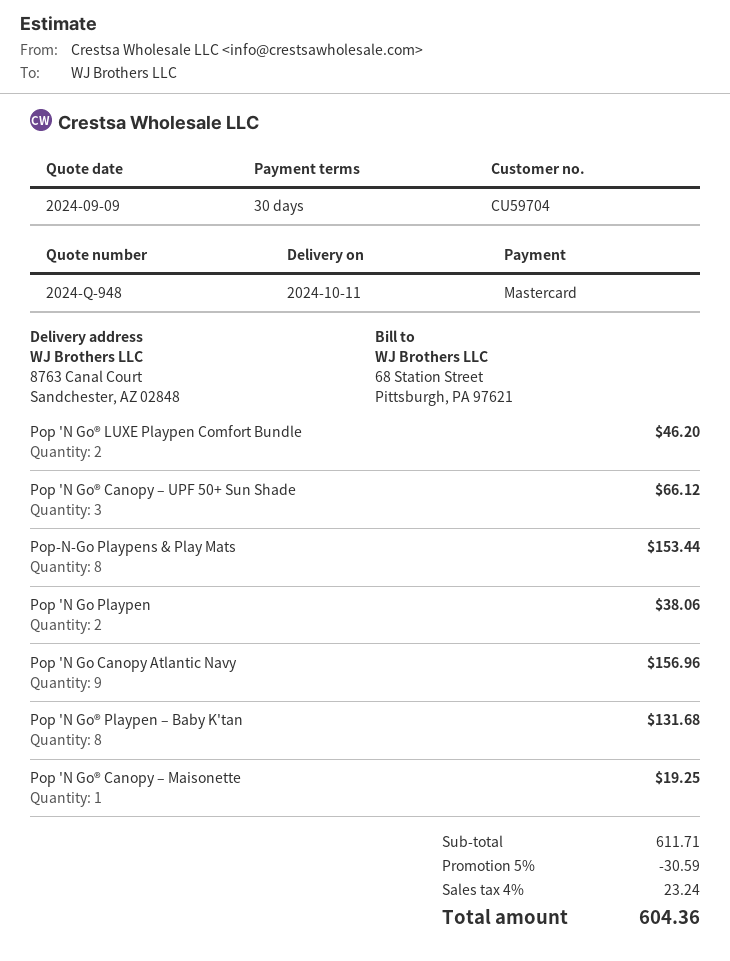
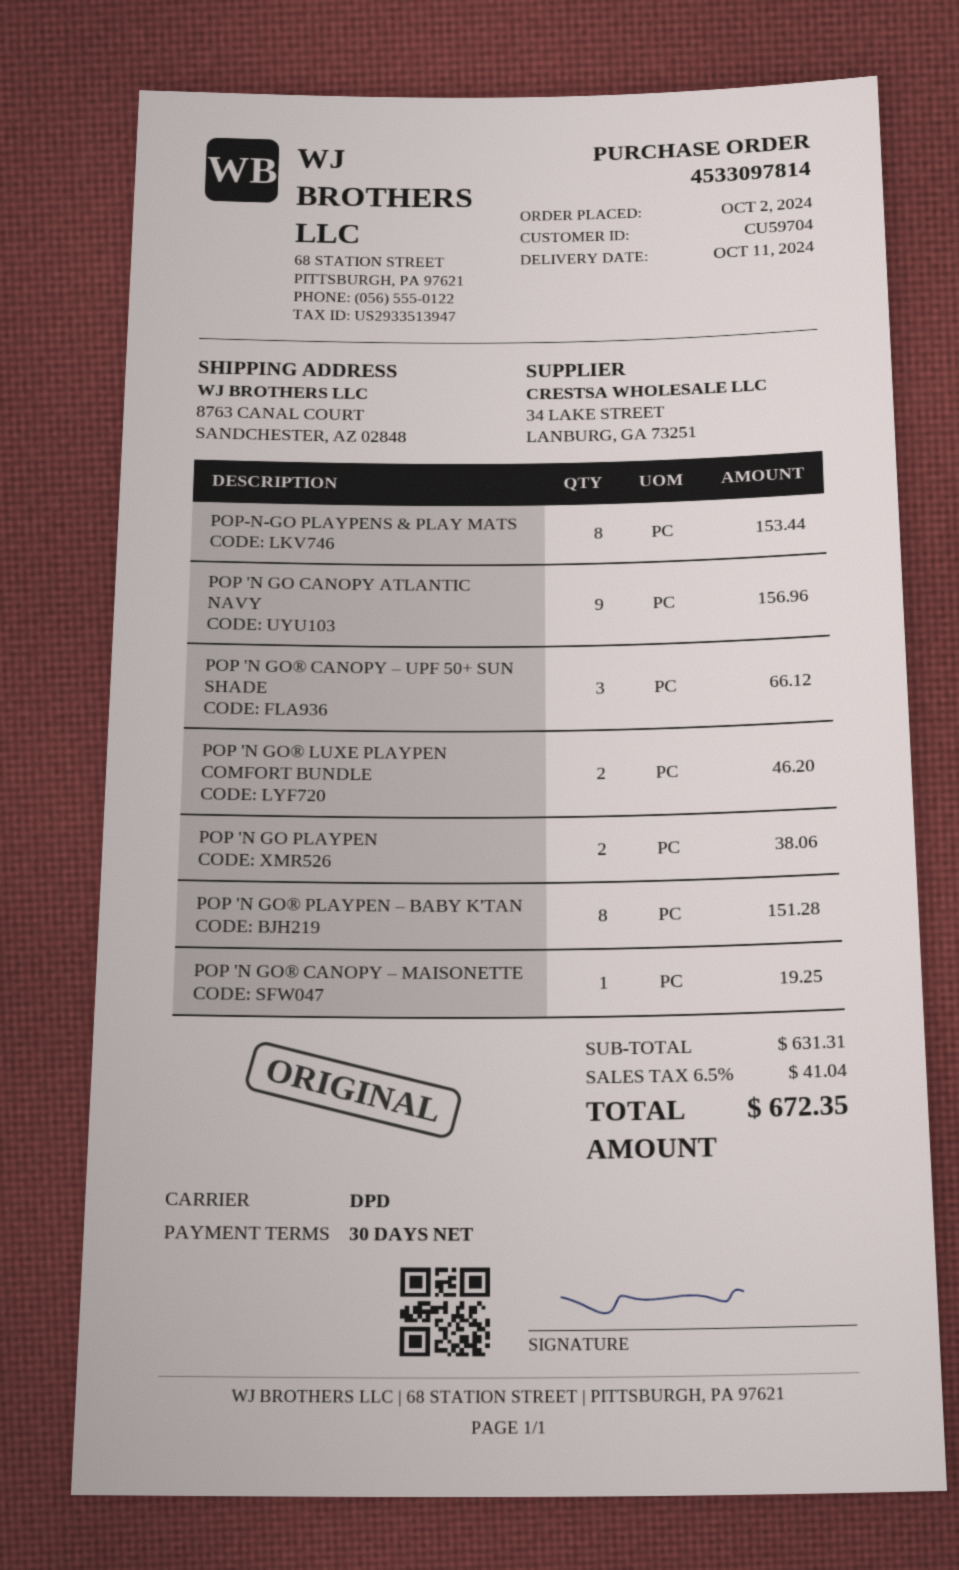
Pop 'N Go® Playpen – Baby K'tan: 8 for 131.68 -> 8 for 151.28
subtotal: 611.71 -> 631.31
discount: 5% = 30.59 -> none
tax: 4% = 23.24 -> 6.5% = 41.04
total: 604.36 -> 672.35

